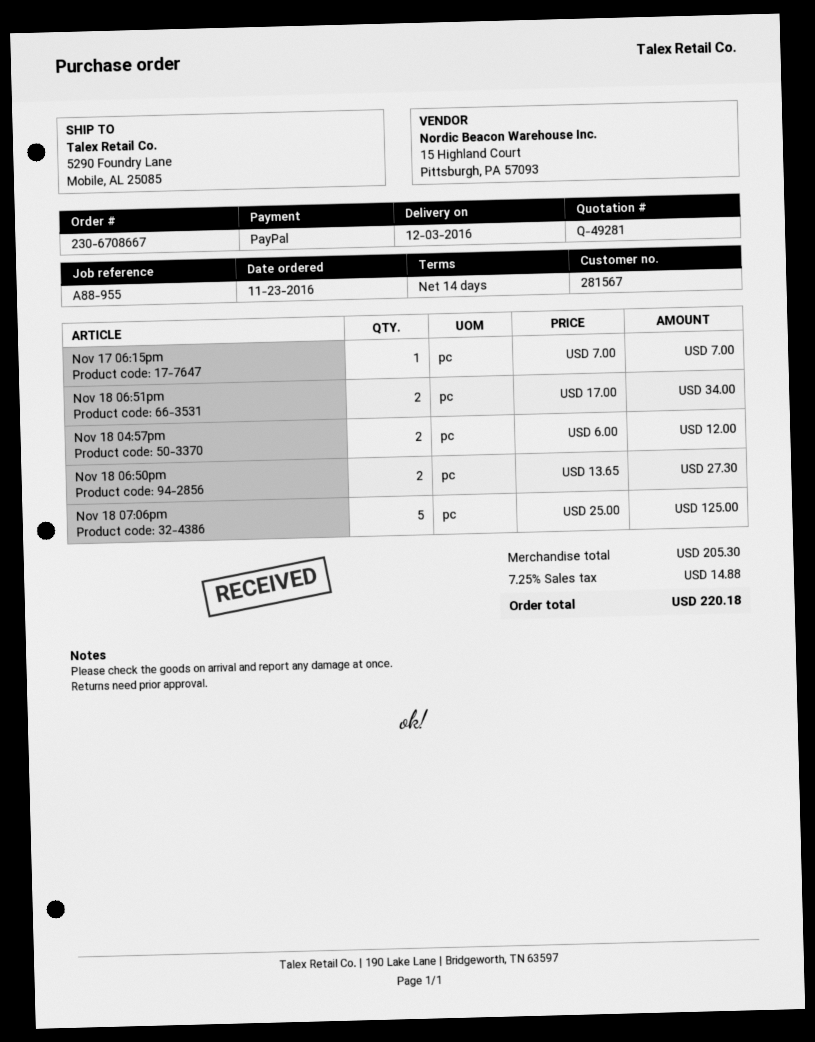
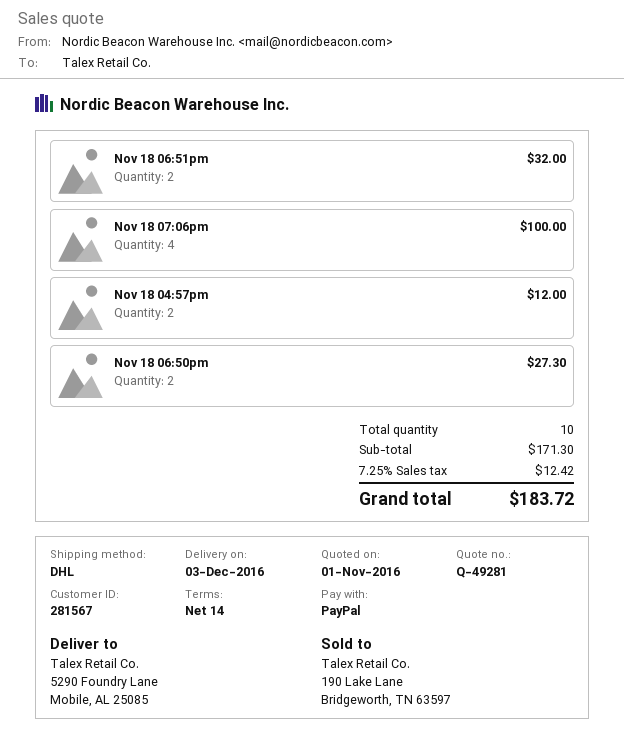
Nov 17 06:15pm: 1 for 7.00 -> none
Nov 18 06:51pm: 2 for 34.00 -> 2 for 32.00
Nov 18 07:06pm: 5 for 125.00 -> 4 for 100.00
subtotal: 205.30 -> 171.30
tax: 7.25% = 14.88 -> 7.25% = 12.42
total: 220.18 -> 183.72

